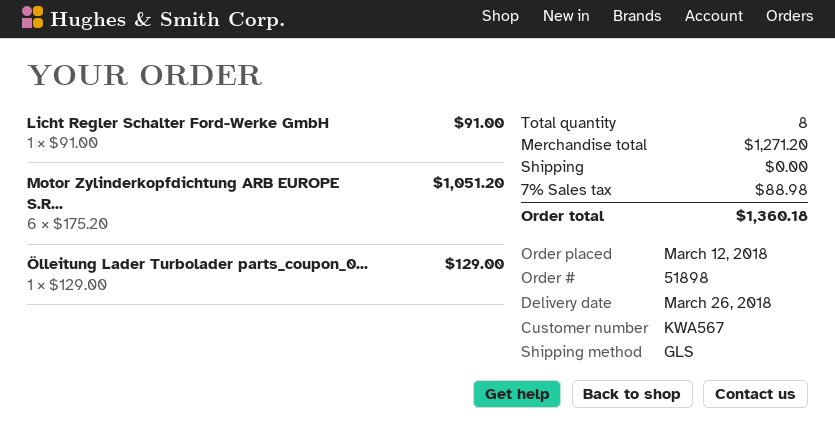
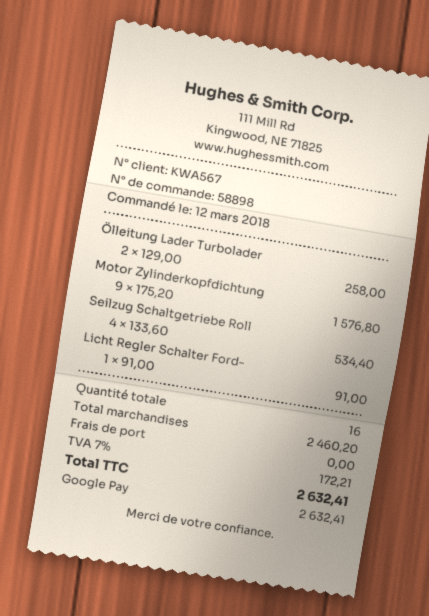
order number: 51898 -> 58898
Motor Zylinderkopfdichtung ARB EUROPE S.R...: 6 x 175.20 = 1051.20 -> 9 x 175.20 = 1576.80
Ölleitung Lader Turbolader parts_coupon_0...: 1 x 129.00 = 129.00 -> 2 x 129.00 = 258.00
Seilzug Schaltgetriebe Roll: none -> 4 x 133.60 = 534.40
total quantity: 8 -> 16
subtotal: 1271.20 -> 2460.20
tax: 7% = 88.98 -> 7% = 172.21
total: 1360.18 -> 2632.41

